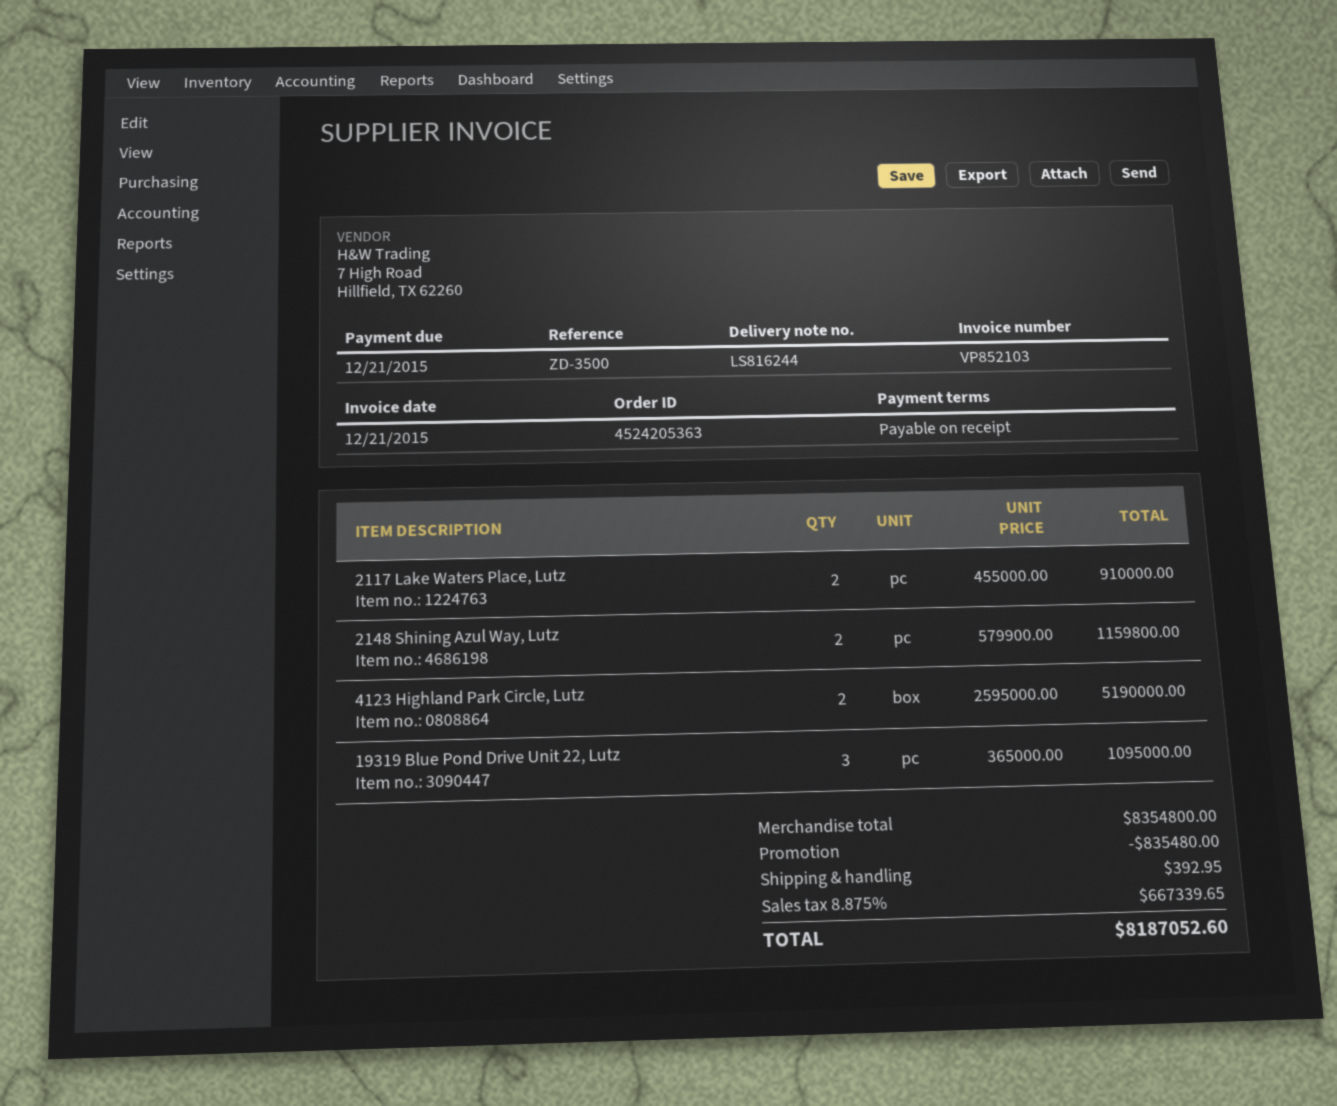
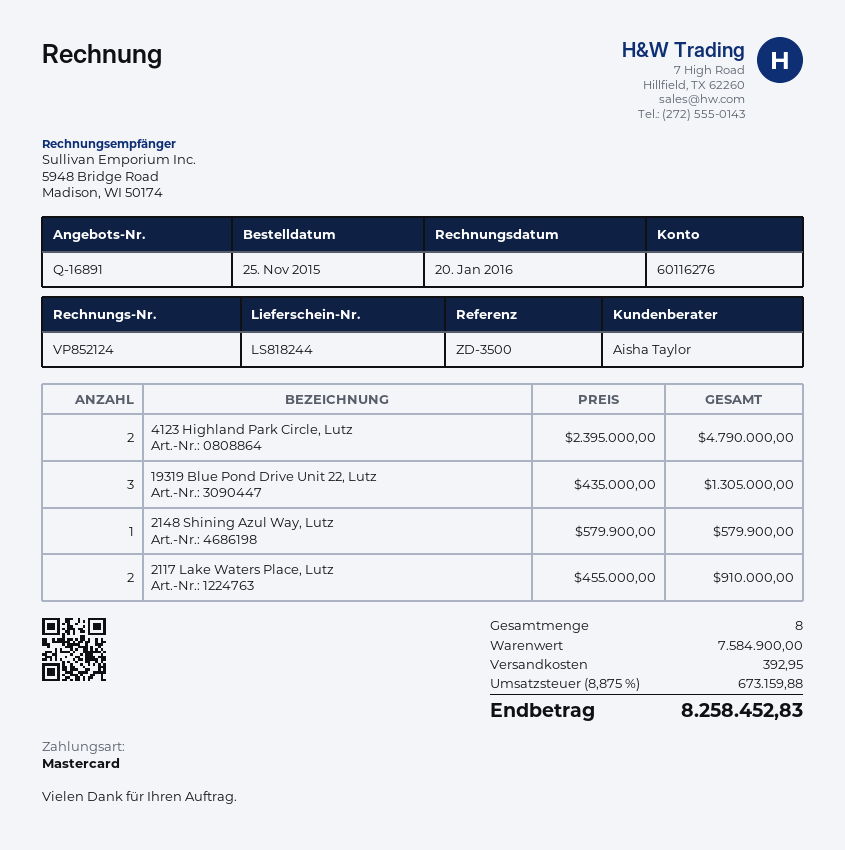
delivery note number: LS816244 -> LS818244
invoice number: VP852103 -> VP852124
invoice date: 2015-12-21 -> 2016-01-20
2148 Shining Azul Way, Lutz: 2 x 579900.00 = 1159800.00 -> 1 x 579900.00 = 579900.00
4123 Highland Park Circle, Lutz: 2 x 2595000.00 = 5190000.00 -> 2 x 2395000.00 = 4790000.00
19319 Blue Pond Drive Unit 22, Lutz: 3 x 365000.00 = 1095000.00 -> 3 x 435000.00 = 1305000.00
subtotal: 8354800.00 -> 7584900.00
discount: 835480.00 -> none
tax: 8.875% = 667339.65 -> 8.875% = 673159.88
total: 8187052.60 -> 8258452.83

